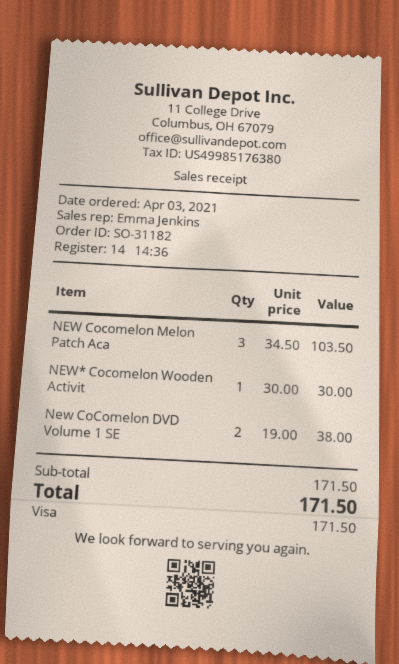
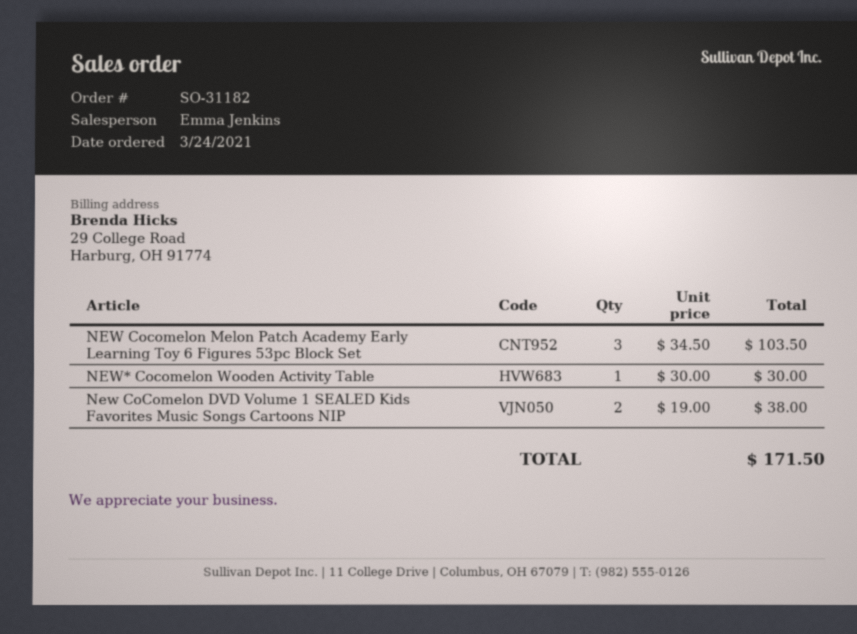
order date: 2021-04-03 -> 2021-03-24

